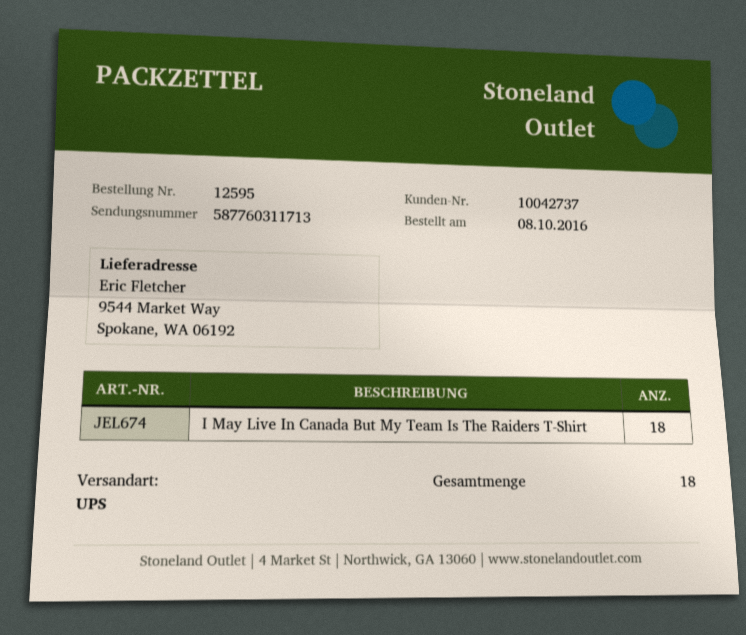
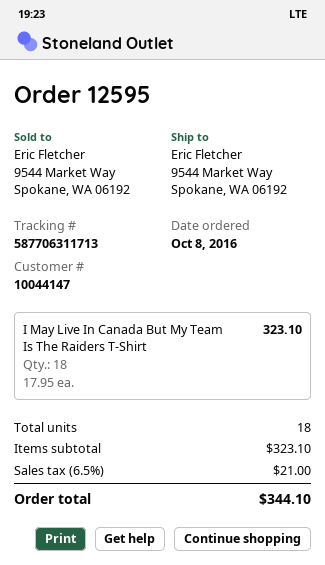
customer number: 10042737 -> 10044147
tracking number: 587760311713 -> 587706311713

